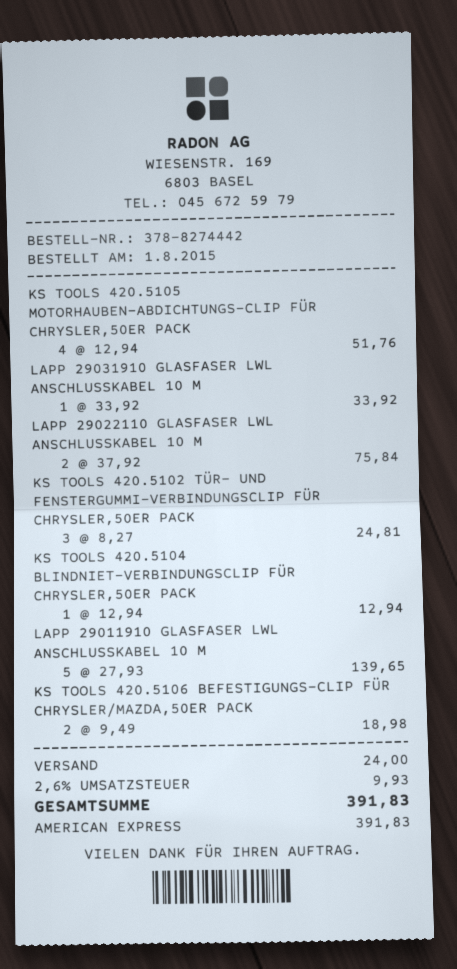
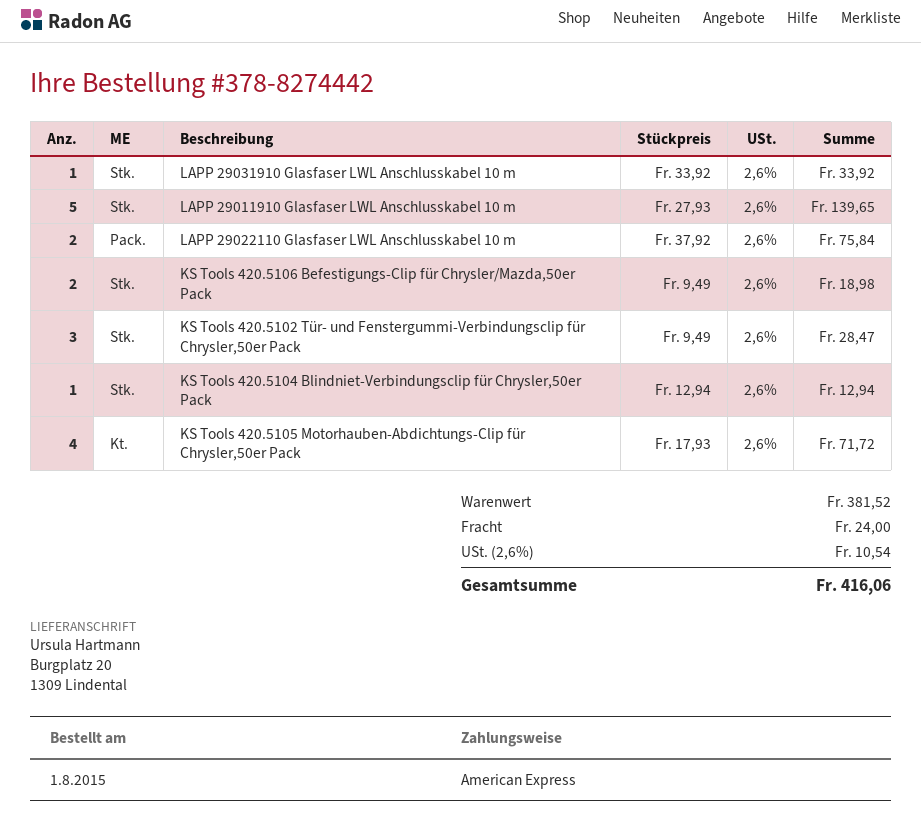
KS TOOLS 420.5105 MOTORHAUBEN-ABDICHTUNGS-CLIP FÜR CHRYSLER,50ER PACK: 4 x 12.94 = 51.76 -> 4 x 17.93 = 71.72
KS TOOLS 420.5102 TÜR- UND FENSTERGUMMI-VERBINDUNGSCLIP FÜR CHRYSLER,50ER PACK: 3 x 8.27 = 24.81 -> 3 x 9.49 = 28.47
tax: 2.6% = 9.93 -> 2.6% = 10.54
total: 391.83 -> 416.06

